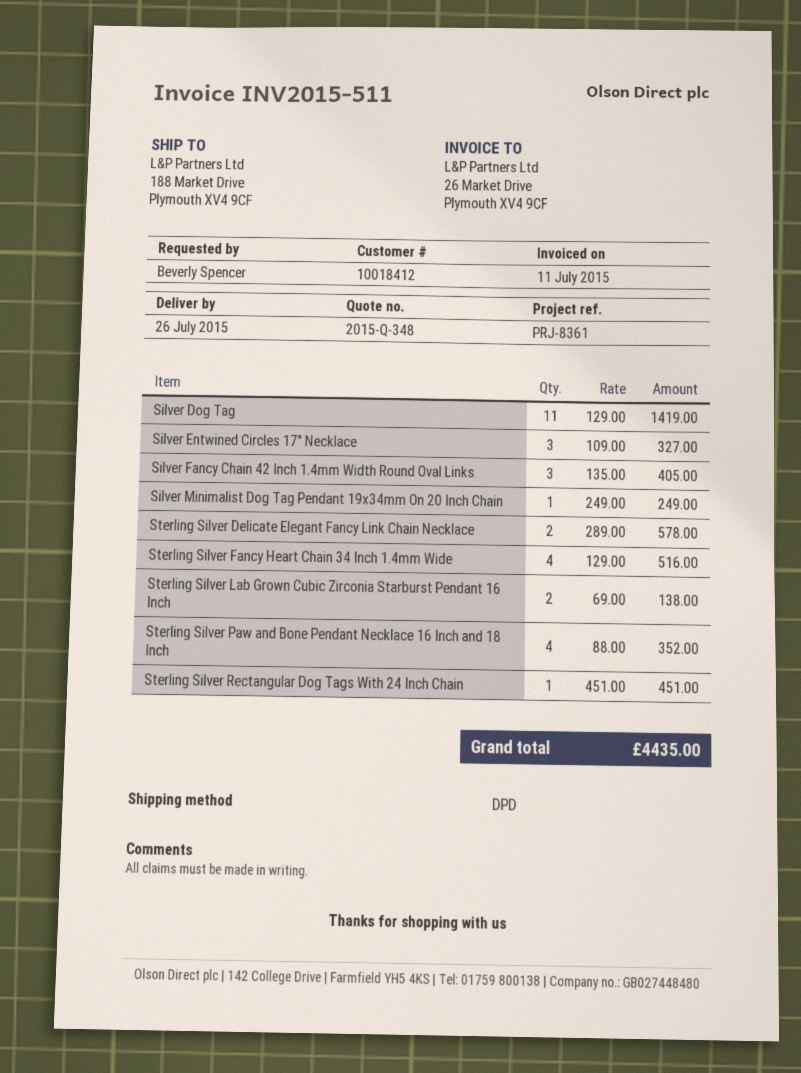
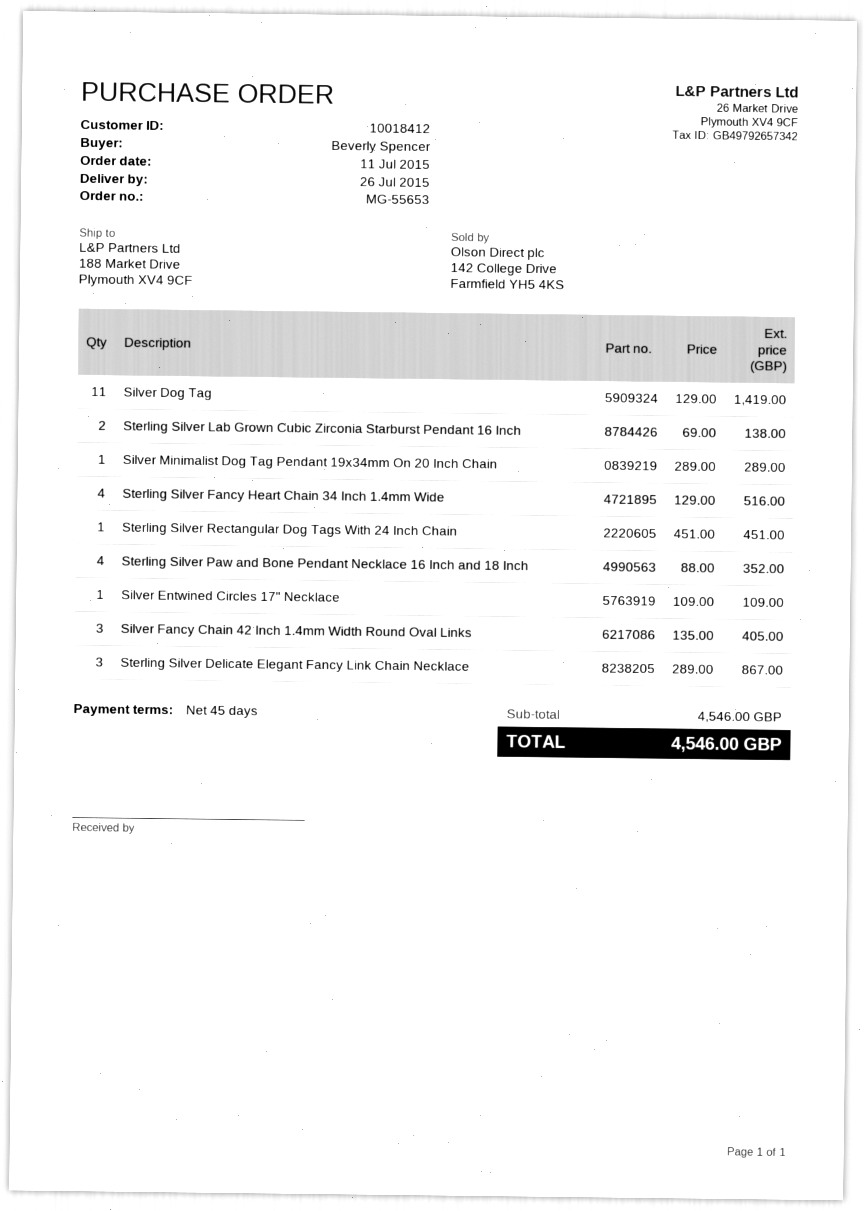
Silver Entwined Circles 17" Necklace: 3 x 109.00 = 327.00 -> 1 x 109.00 = 109.00
Silver Minimalist Dog Tag Pendant 19x34mm On 20 Inch Chain: 1 x 249.00 = 249.00 -> 1 x 289.00 = 289.00
Sterling Silver Delicate Elegant Fancy Link Chain Necklace: 2 x 289.00 = 578.00 -> 3 x 289.00 = 867.00
total: 4435.00 -> 4546.00

